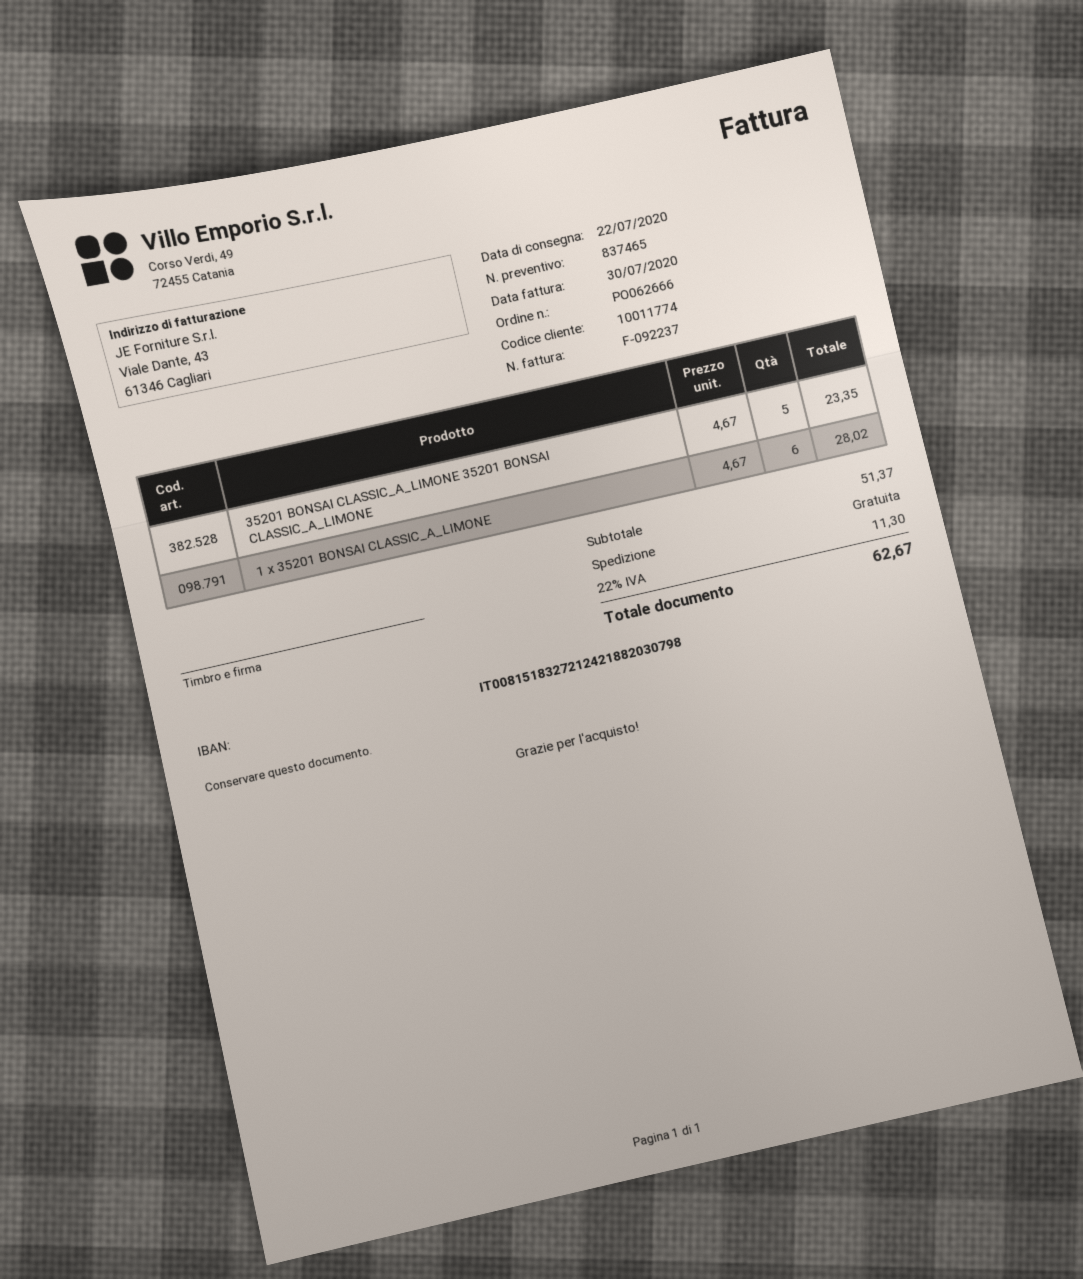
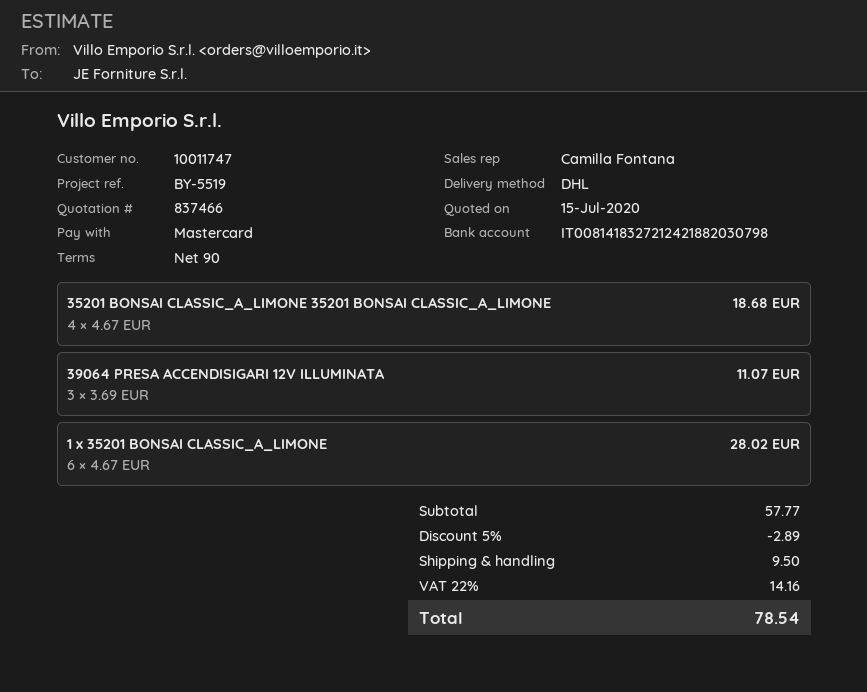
quote number: 837465 -> 837466
customer number: 10011774 -> 10011747
bank account: IT0081518327212421882030798 -> IT0081418327212421882030798
35201 BONSAI CLASSIC_A_LIMONE 35201 BONSAI CLASSIC_A_LIMONE: 5 x 4.67 = 23.35 -> 4 x 4.67 = 18.68
39064 PRESA ACCENDISIGARI 12V ILLUMINATA: none -> 3 x 3.69 = 11.07
subtotal: 51.37 -> 57.77
discount: none -> 5% = 2.89
shipping: 0.00 -> 9.50
tax: 22% = 11.30 -> 22% = 14.16
total: 62.67 -> 78.54

